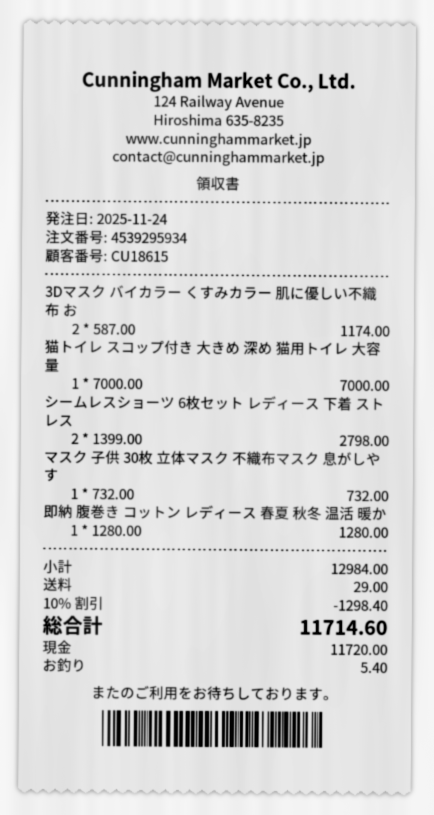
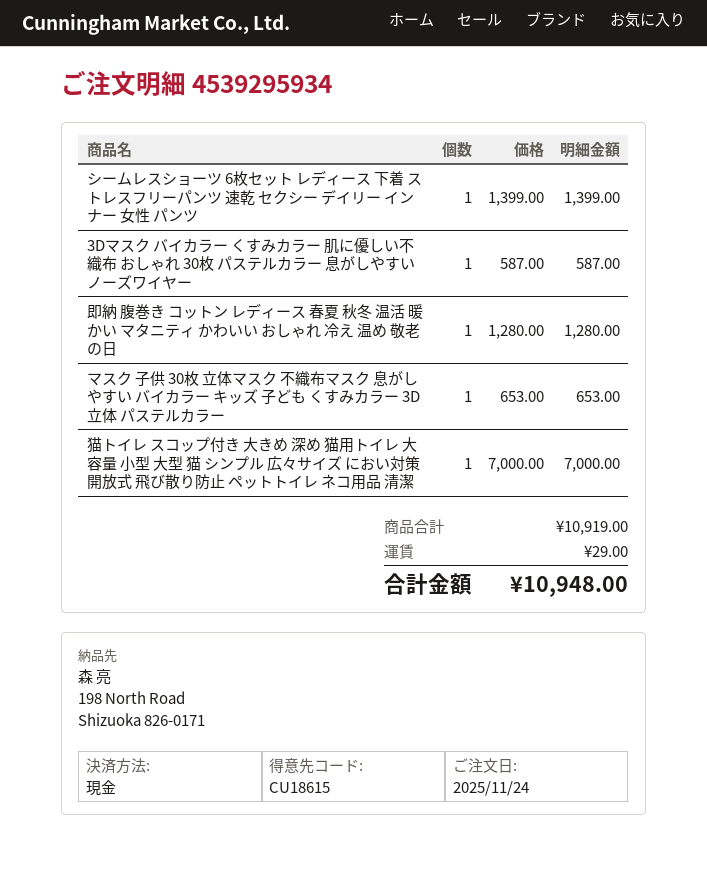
3Dマスク バイカラー くすみカラー 肌に優しい不織布 お: 2 x 587.00 = 1174.00 -> 1 x 587.00 = 587.00
シームレスショーツ 6枚セット レディース 下着 ストレス: 2 x 1399.00 = 2798.00 -> 1 x 1399.00 = 1399.00
マスク 子供 30枚 立体マスク 不織布マスク 息がしやす: 1 x 732.00 = 732.00 -> 1 x 653.00 = 653.00
subtotal: 12984.00 -> 10919.00
discount: 10% = 1298.40 -> none
total: 11714.60 -> 10948.00

